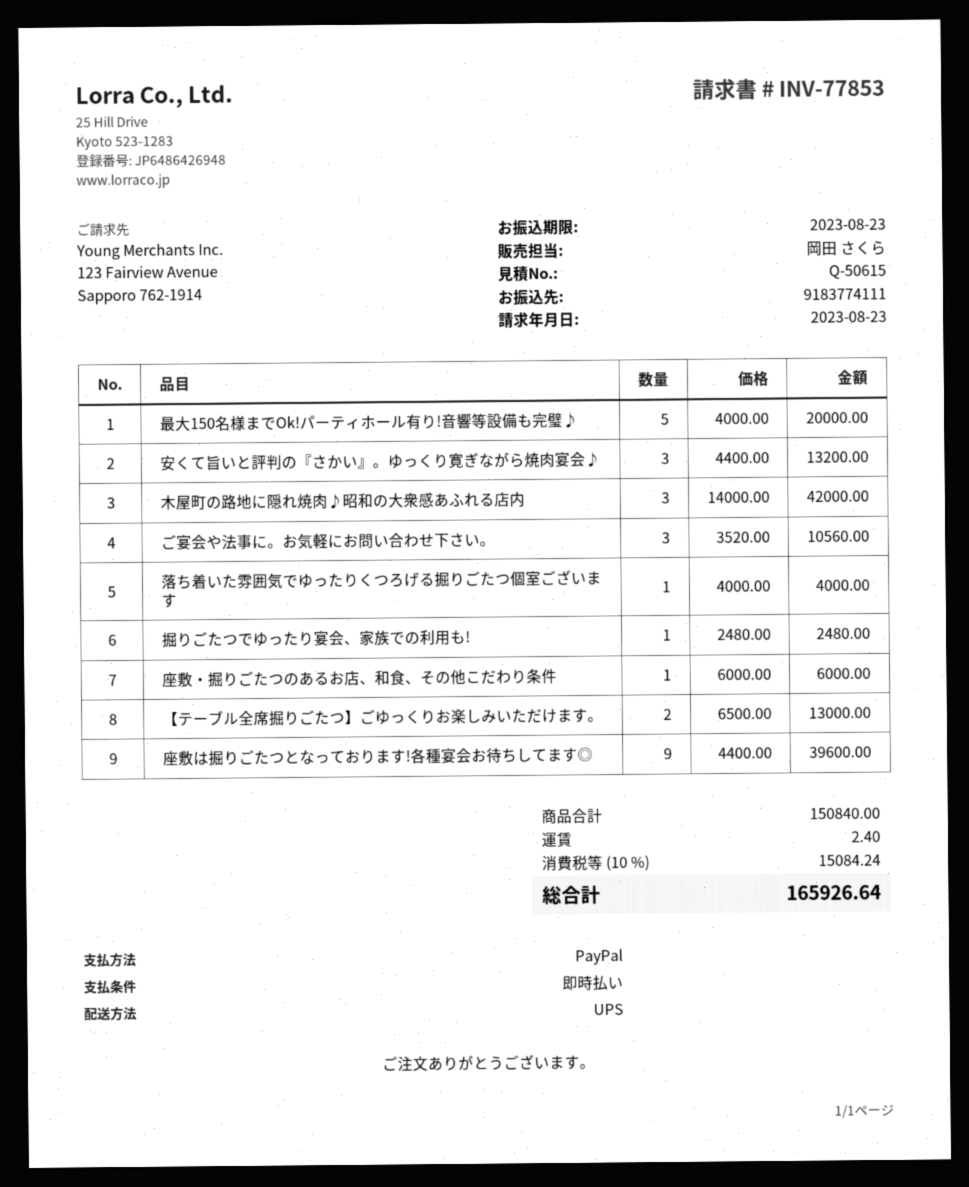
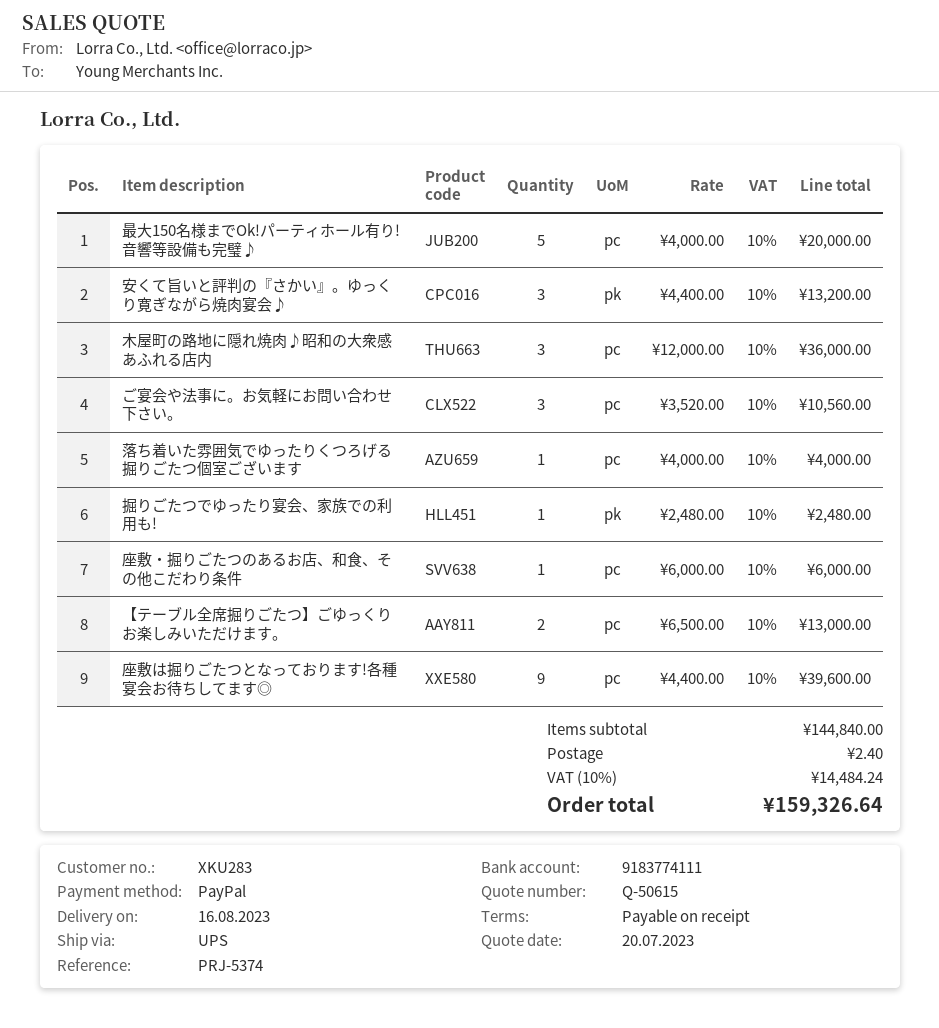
木屋町の路地に隠れ焼肉♪昭和の大衆感あふれる店内: 3 x 14000.00 = 42000.00 -> 3 x 12000.00 = 36000.00
subtotal: 150840.00 -> 144840.00
tax: 10% = 15084.24 -> 10% = 14484.24
total: 165926.64 -> 159326.64

